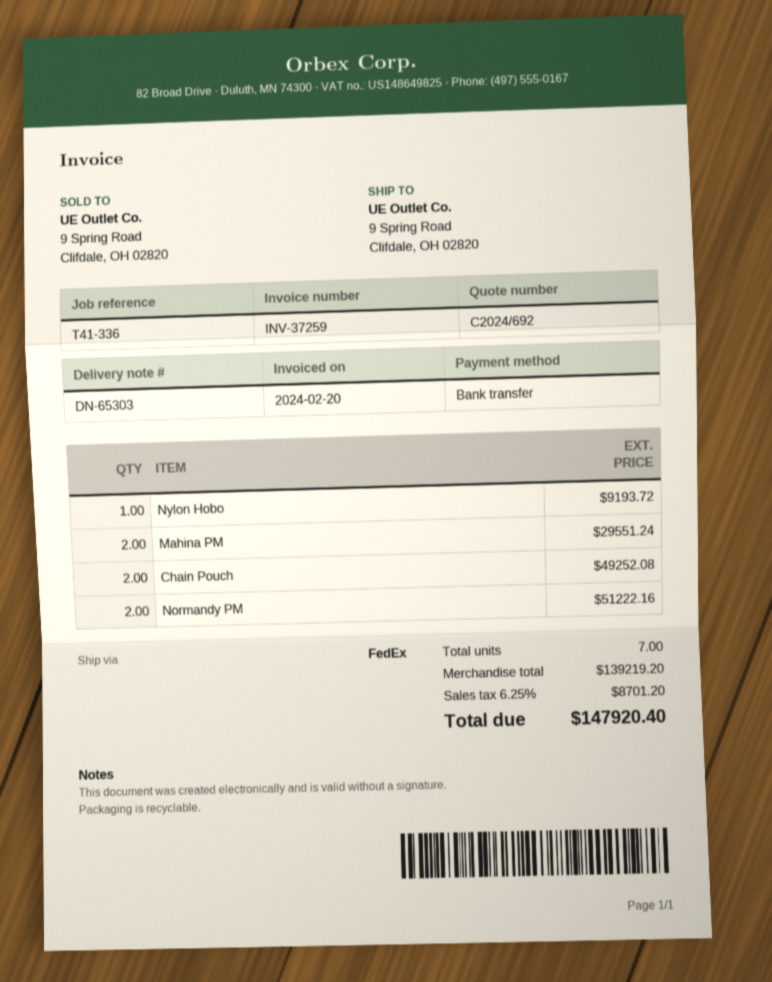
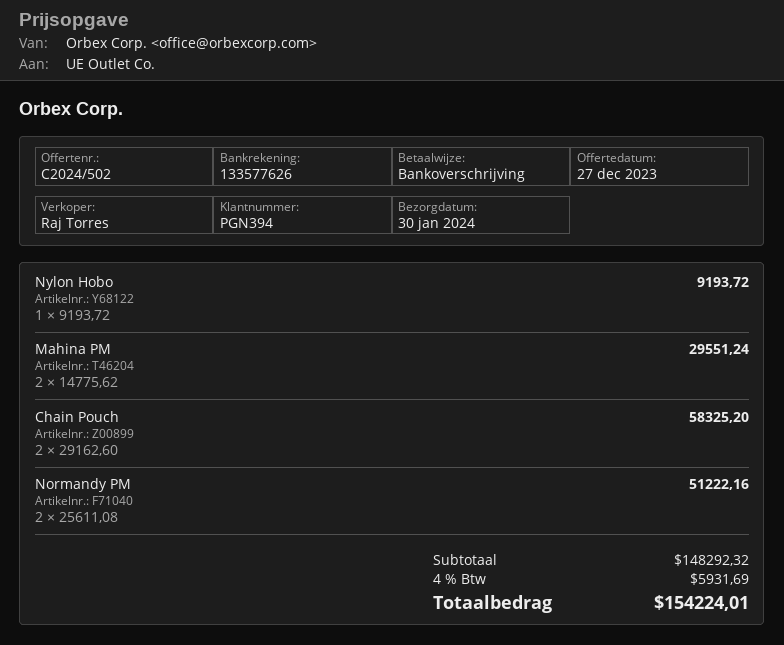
quote number: C2024/692 -> C2024/502
Chain Pouch: 2 for 49252.08 -> 2 for 58325.20
subtotal: 139219.20 -> 148292.32
tax: 6.25% = 8701.20 -> 4% = 5931.69
total: 147920.40 -> 154224.01

